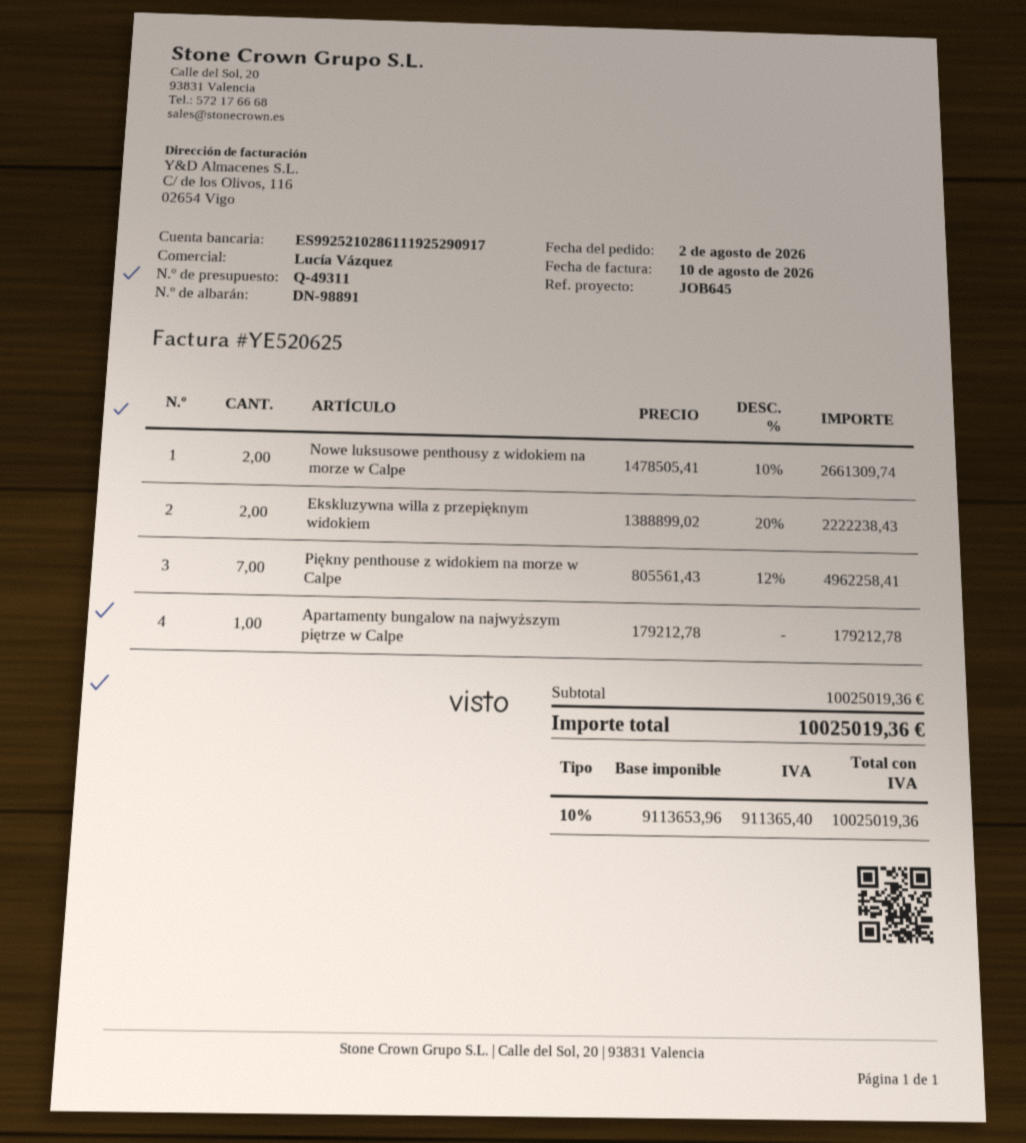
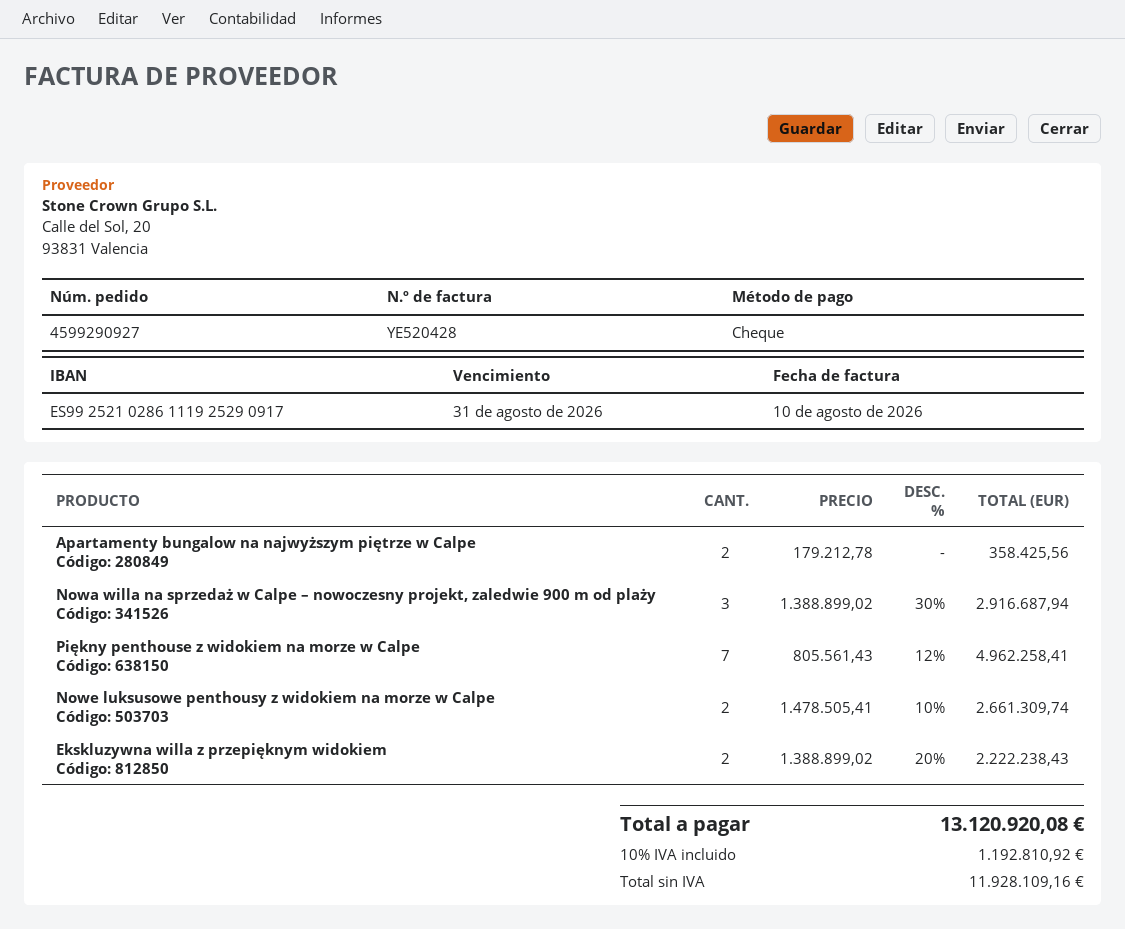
invoice number: YE520625 -> YE520428
Apartamenty bungalow na najwyższym piętrze w Calpe: 1 x 179212.78 = 179212.78 -> 2 x 179212.78 = 358425.56
Nowa willa na sprzedaż w Calpe – nowoczesny projekt, zaledwie 900 m od plaży: none -> 3 x 1388899.02 - 30% = 2916687.94
net: 9113653.96 -> 11928109.16
tax: 10% = 911365.40 -> 10% = 1192810.92
total: 10025019.36 -> 13120920.08

